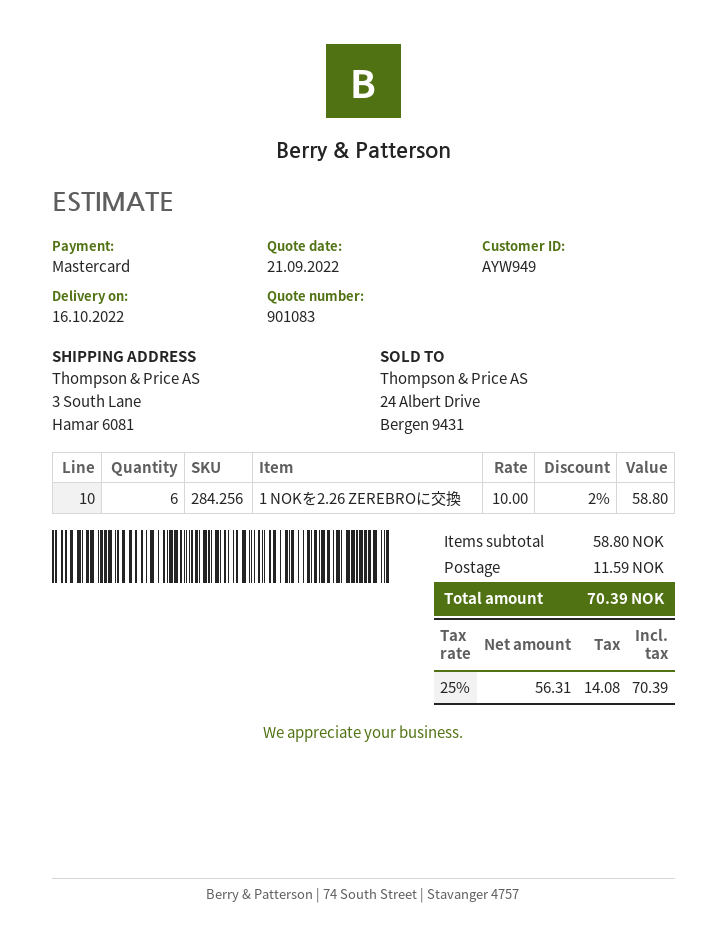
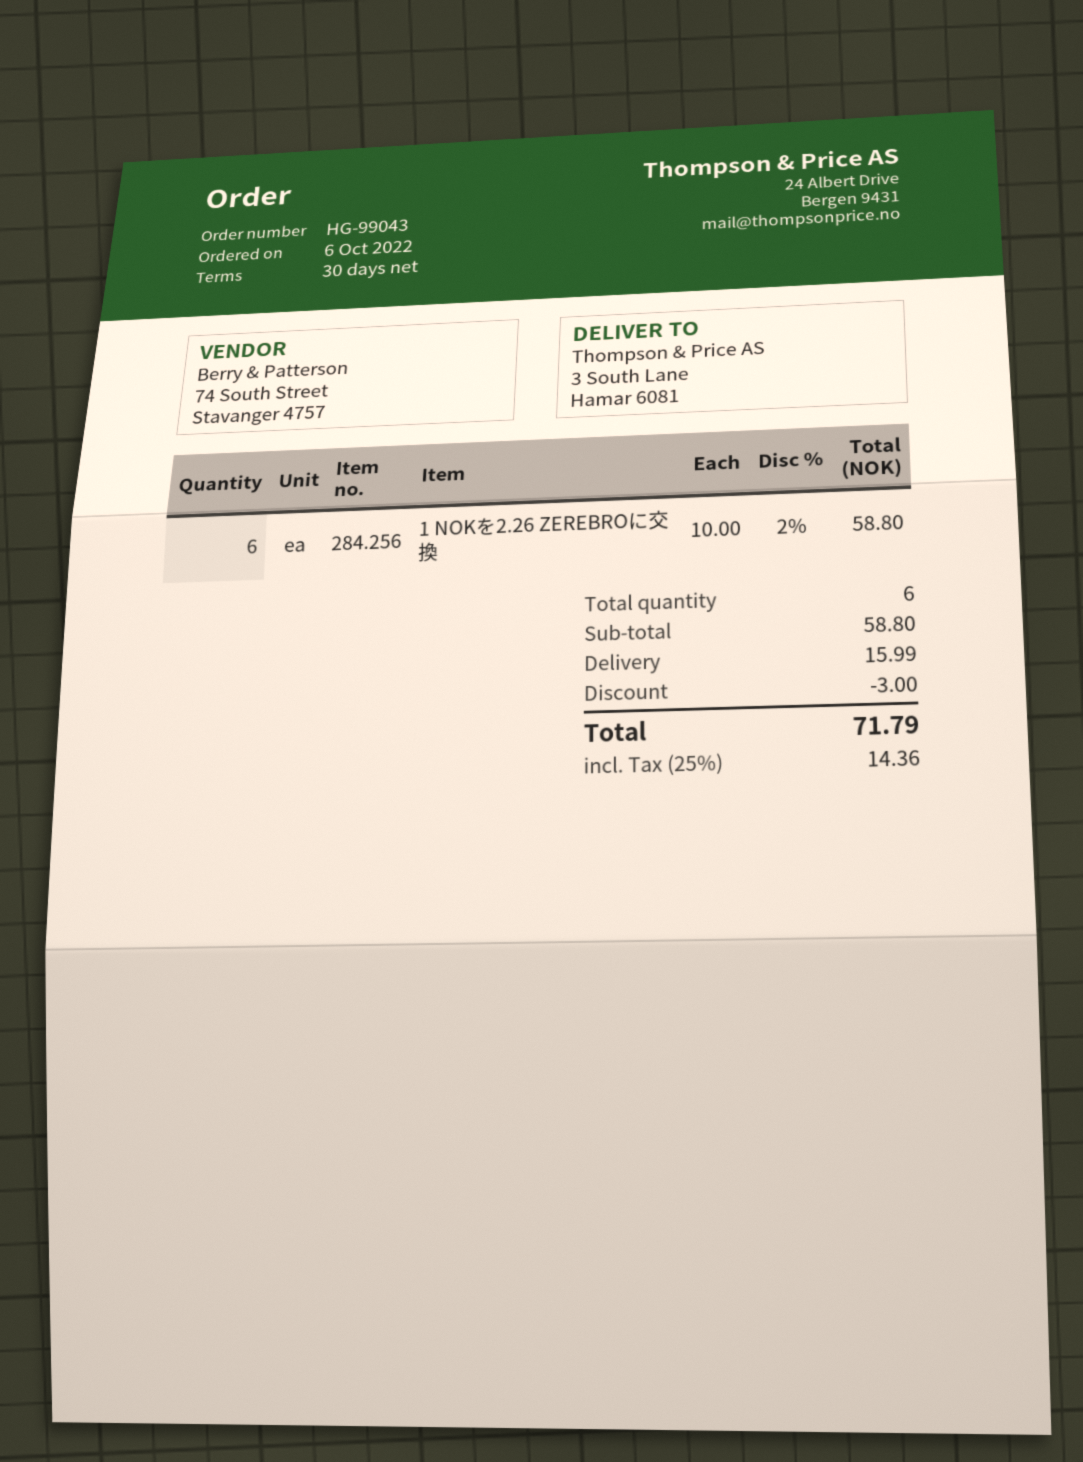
discount: none -> 3.00
shipping: 11.59 -> 15.99
tax: 25% = 14.08 -> 25% = 14.36
total: 70.39 -> 71.79

